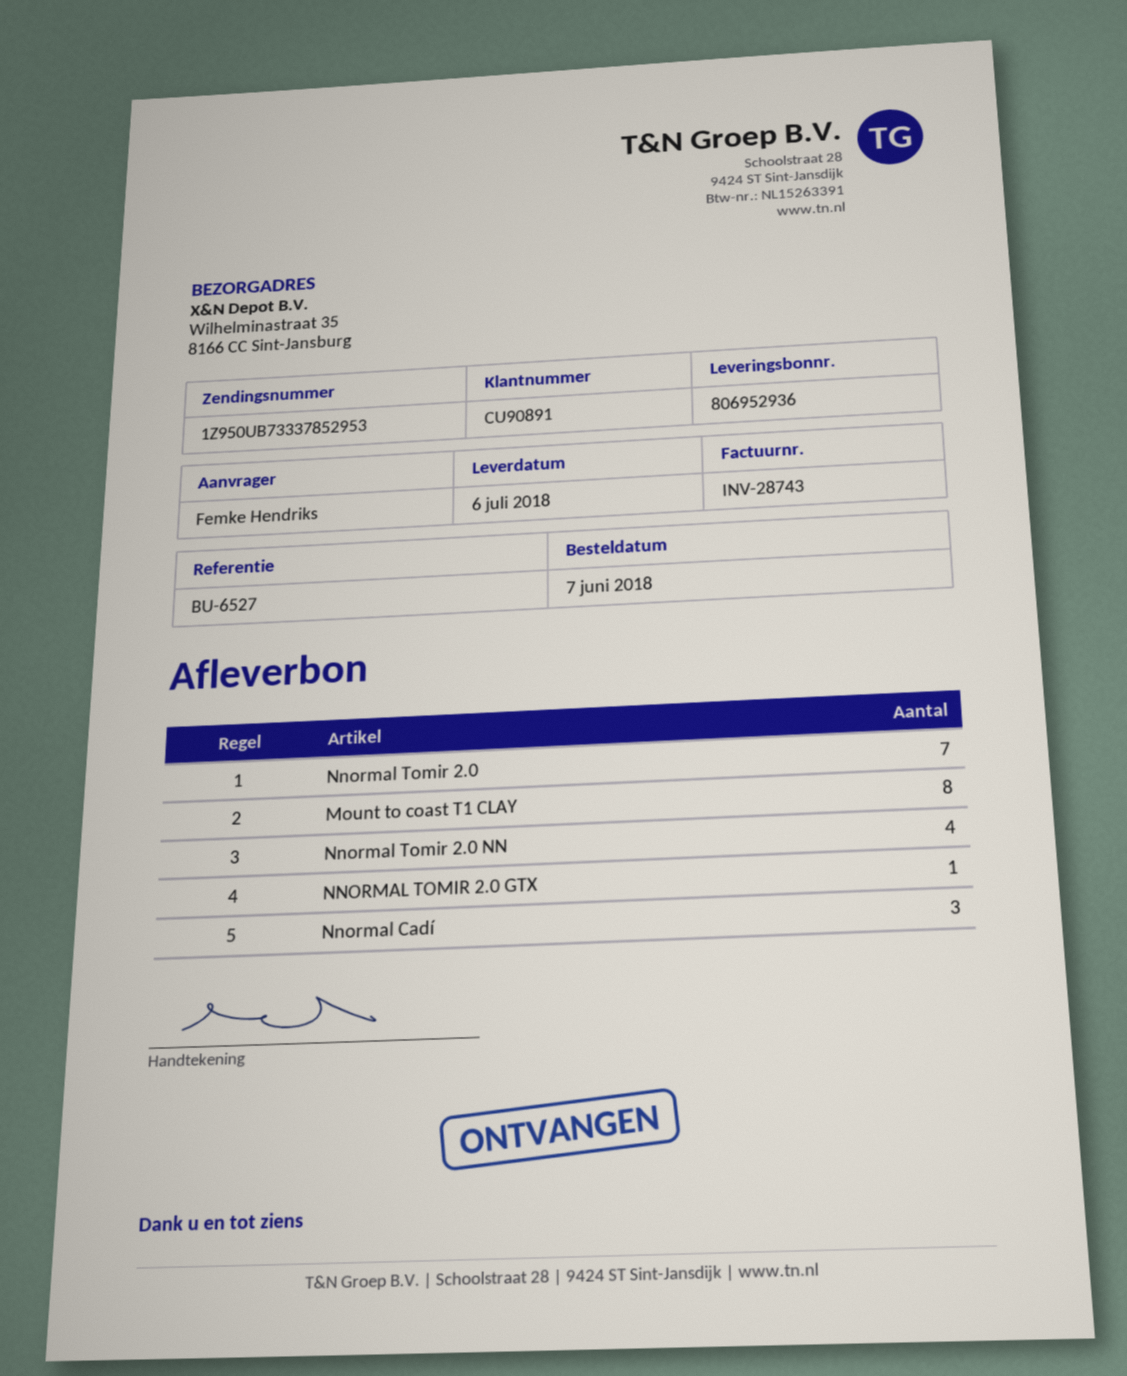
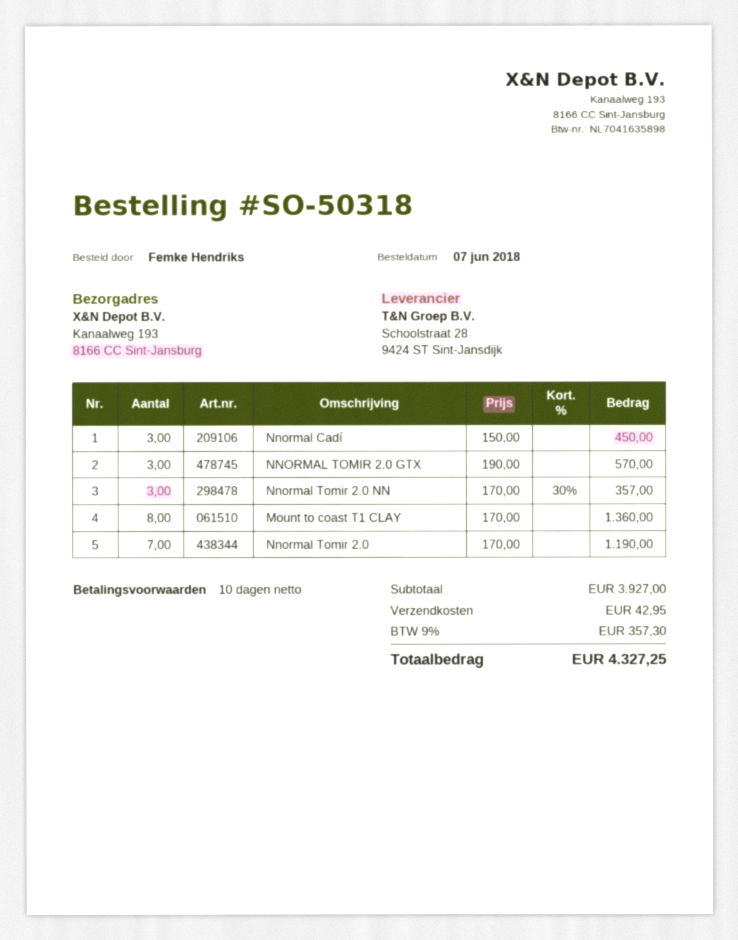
ship to: Wilhelminastraat 35, 8166 CC Sint-Jansburg -> Kanaalweg 193, 8166 CC Sint-Jansburg
Nnormal Tomir 2.0 NN: 4 -> 3
NNORMAL TOMIR 2.0 GTX: 1 -> 3

